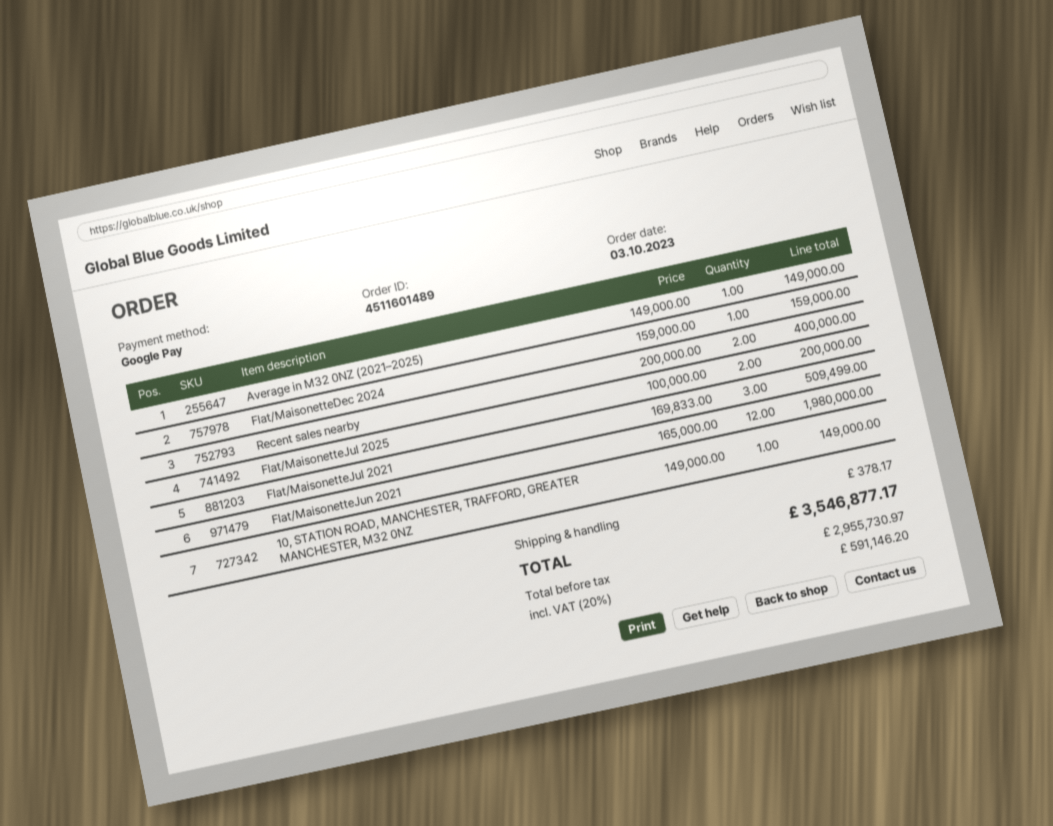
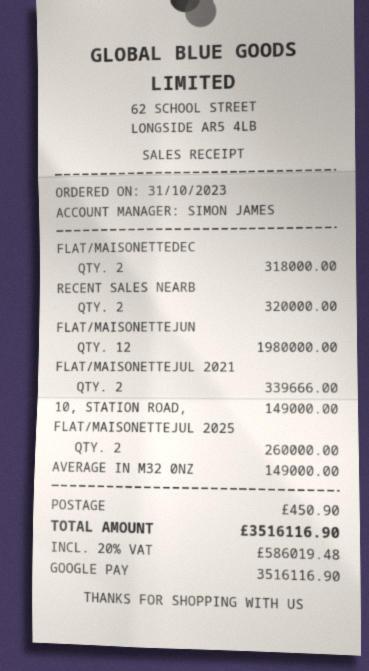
order date: 2023-10-03 -> 2023-10-31
Flat/MaisonetteDec 2024: 1 for 159000.00 -> 2 for 318000.00
Recent sales nearby: 2 for 400000.00 -> 2 for 320000.00
Flat/MaisonetteJul 2025: 2 for 200000.00 -> 2 for 260000.00
Flat/MaisonetteJul 2021: 3 for 509499.00 -> 2 for 339666.00
shipping: 378.17 -> 450.90
tax: 20% = 591146.20 -> 20% = 586019.48
total: 3546877.17 -> 3516116.90

